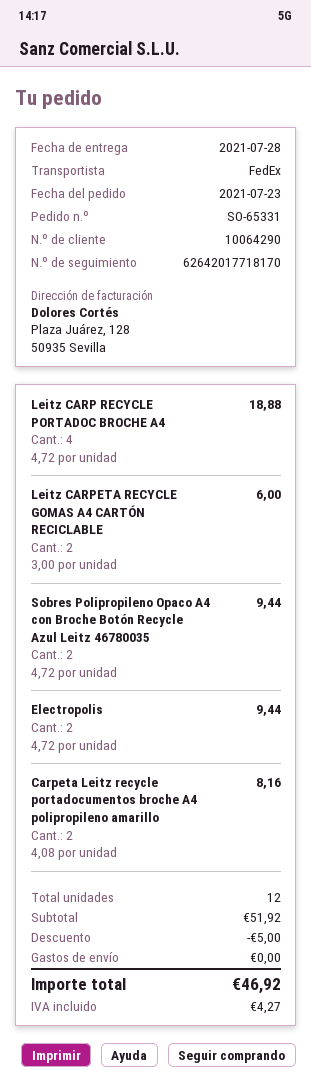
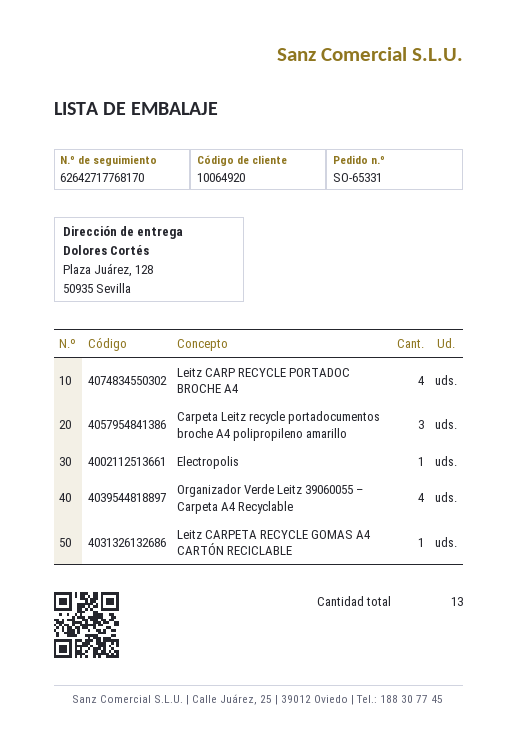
customer number: 10064290 -> 10064920
tracking number: 62642017718170 -> 62642717768170
Leitz CARPETA RECYCLE GOMAS A4 CARTÓN RECICLABLE: 2 -> 1
Sobres Polipropileno Opaco A4 con Broche Botón Recycle Azul Leitz 46780035: 2 -> none
Electropolis: 2 -> 1
Carpeta Leitz recycle portadocumentos broche A4 polipropileno amarillo: 2 -> 3
Organizador Verde Leitz 39060055 – Carpeta A4 Recyclable: none -> 4
total quantity: 12 -> 13

